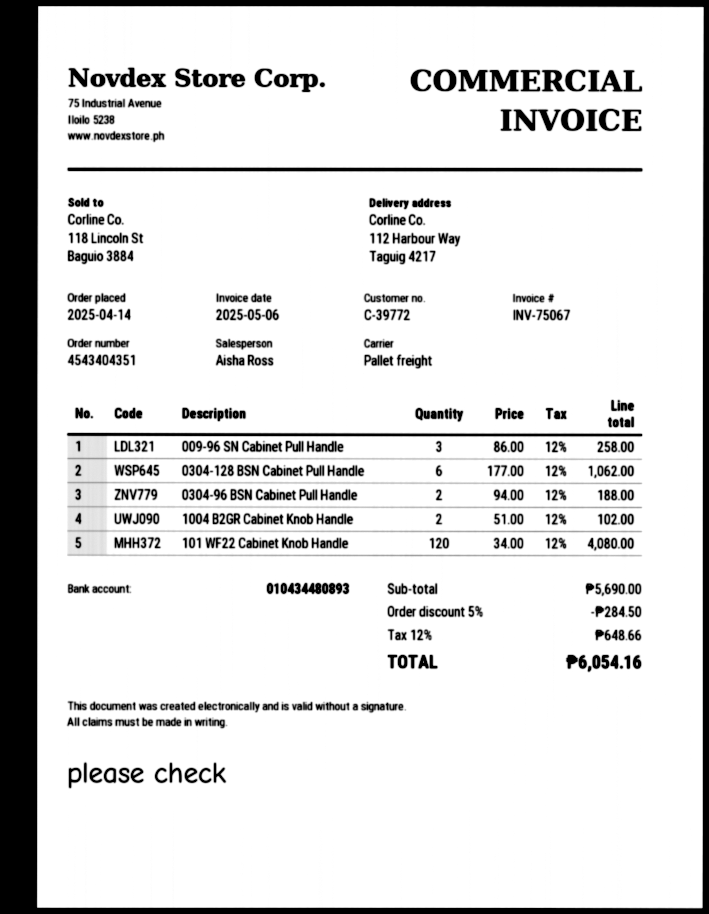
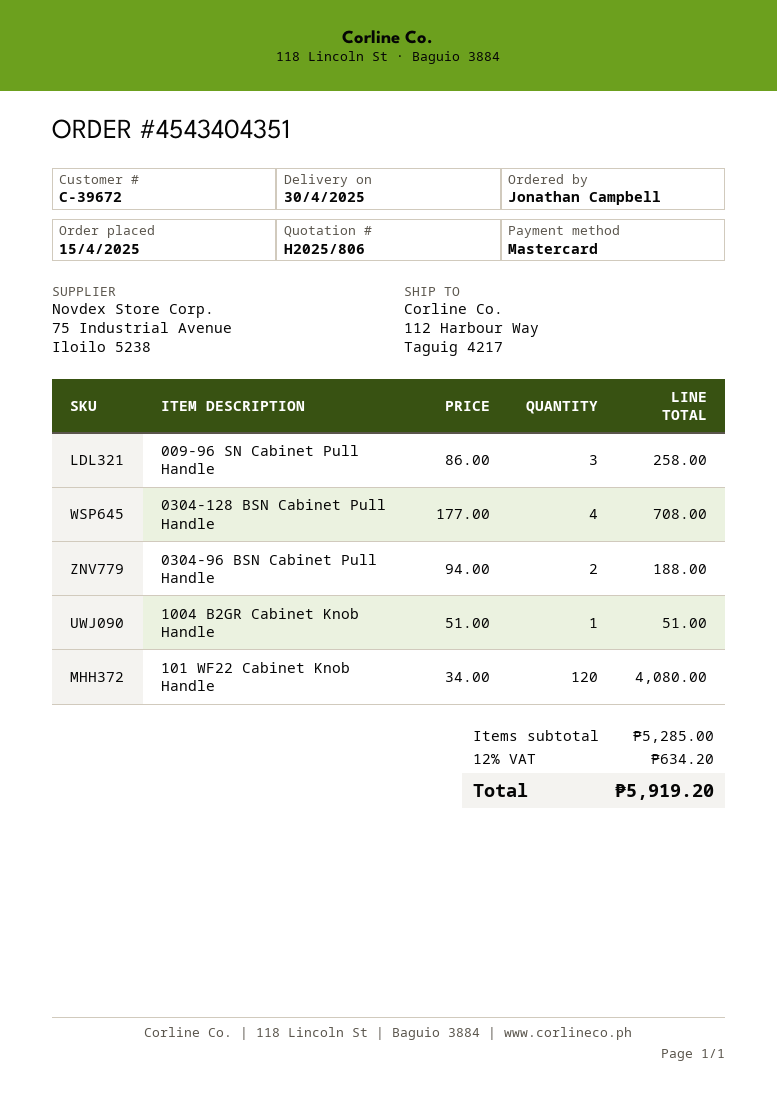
order date: 2025-04-14 -> 2025-04-15
customer number: C-39772 -> C-39672
0304-128 BSN Cabinet Pull Handle: 6 x 177.00 = 1062.00 -> 4 x 177.00 = 708.00
1004 B2GR Cabinet Knob Handle: 2 x 51.00 = 102.00 -> 1 x 51.00 = 51.00
subtotal: 5690.00 -> 5285.00
discount: 5% = 284.50 -> none
tax: 12% = 648.66 -> 12% = 634.20
total: 6054.16 -> 5919.20

